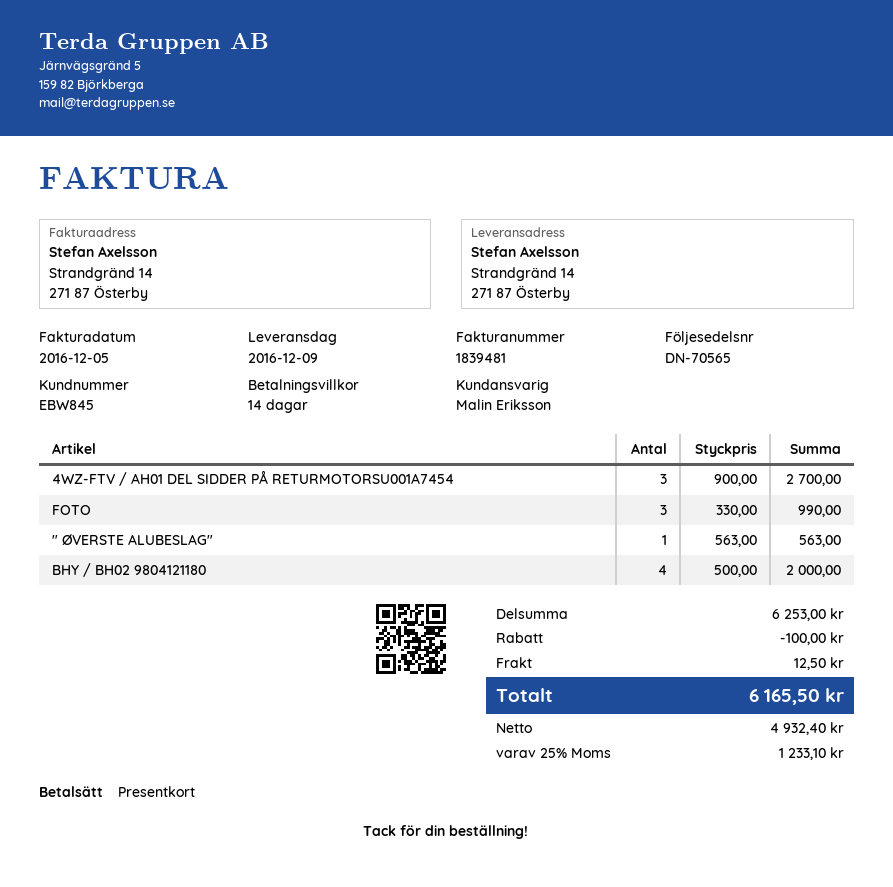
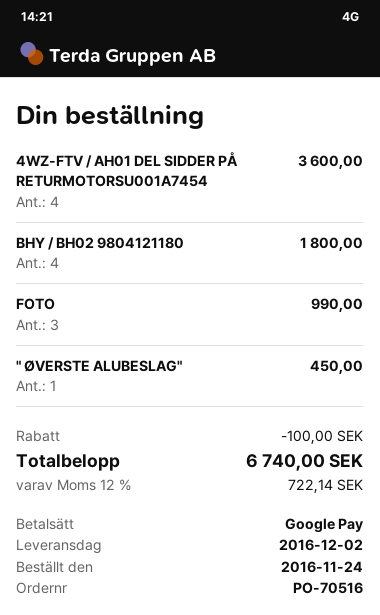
delivery date: 2016-12-09 -> 2016-12-02
payment method: gift card -> Google Pay
4WZ-FTV / AH01 DEL SIDDER PÅ RETURMOTORSU001A7454: 3 for 2700.00 -> 4 for 3600.00
" ØVERSTE ALUBESLAG": 1 for 563.00 -> 1 for 450.00
BHY / BH02 9804121180: 4 for 2000.00 -> 4 for 1800.00
shipping: 12.50 -> none
tax: 25% = 1233.10 -> 12% = 722.14
total: 6165.50 -> 6740.00

